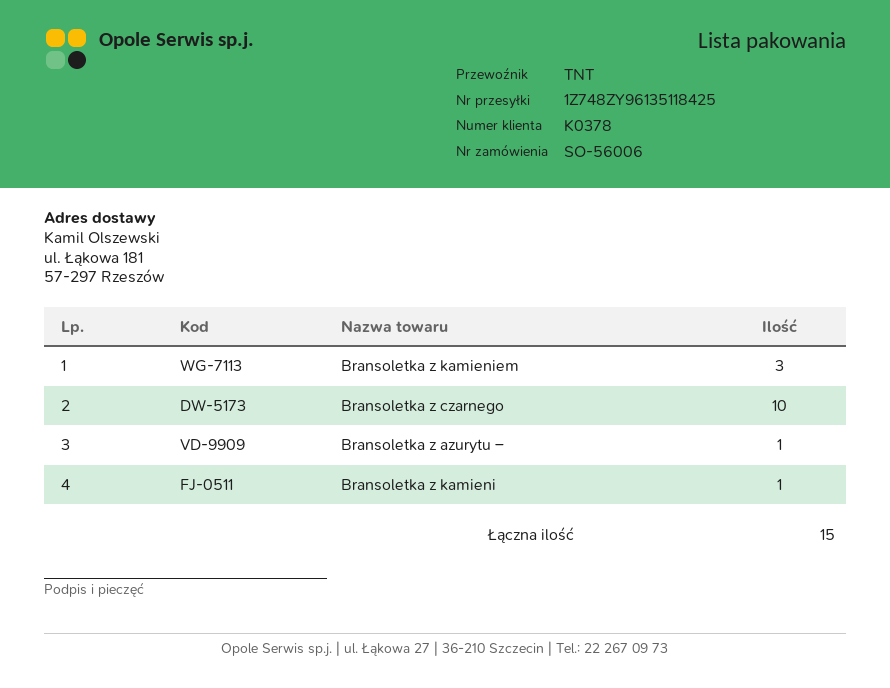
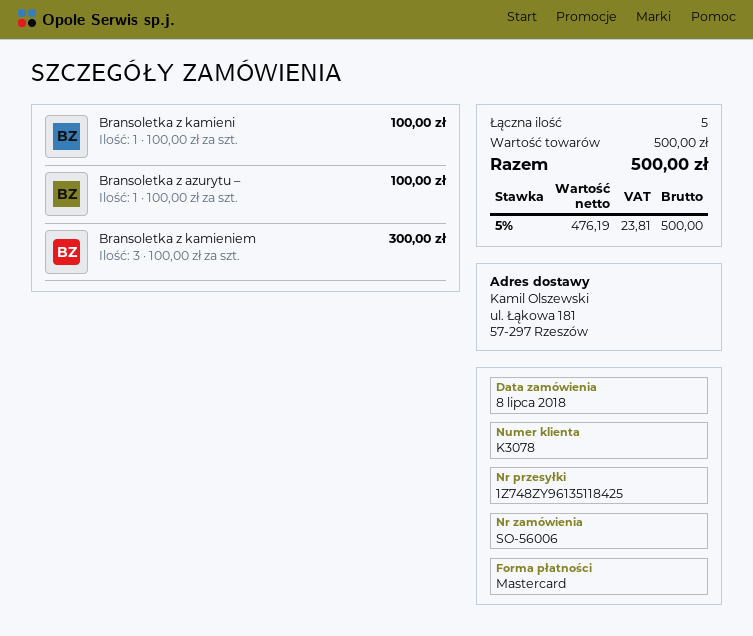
customer number: K0378 -> K3078
Bransoletka z czarnego: 10 -> none
total quantity: 15 -> 5

